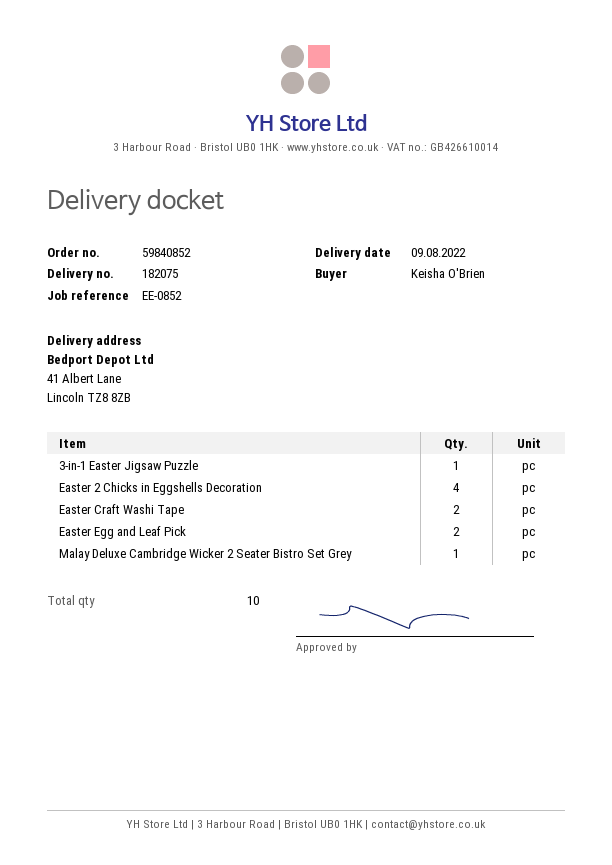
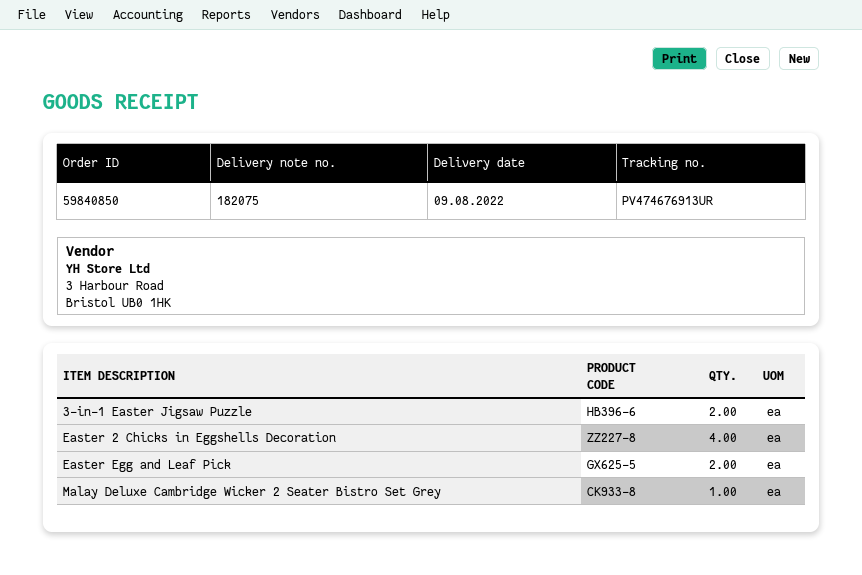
order number: 59840852 -> 59840850
3-in-1 Easter Jigsaw Puzzle: 1 -> 2
Easter Craft Washi Tape: 2 -> none

